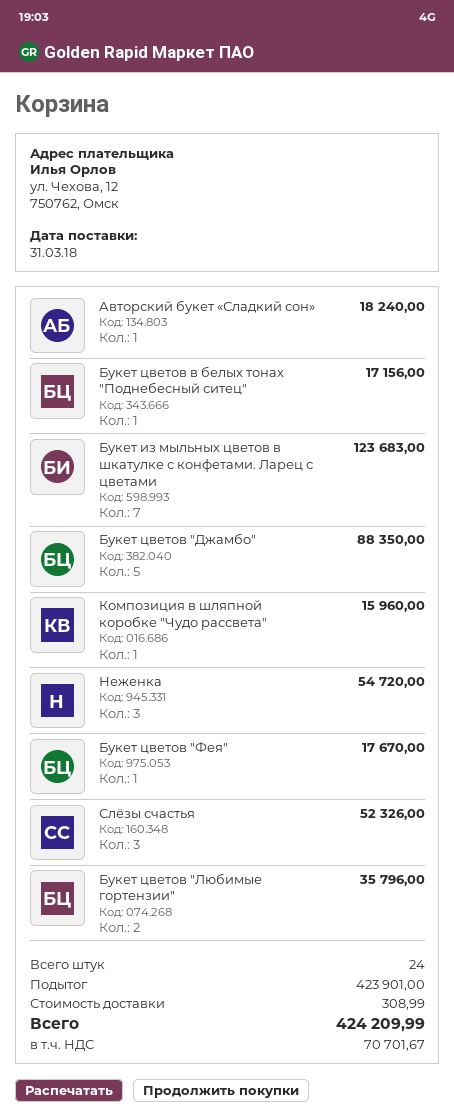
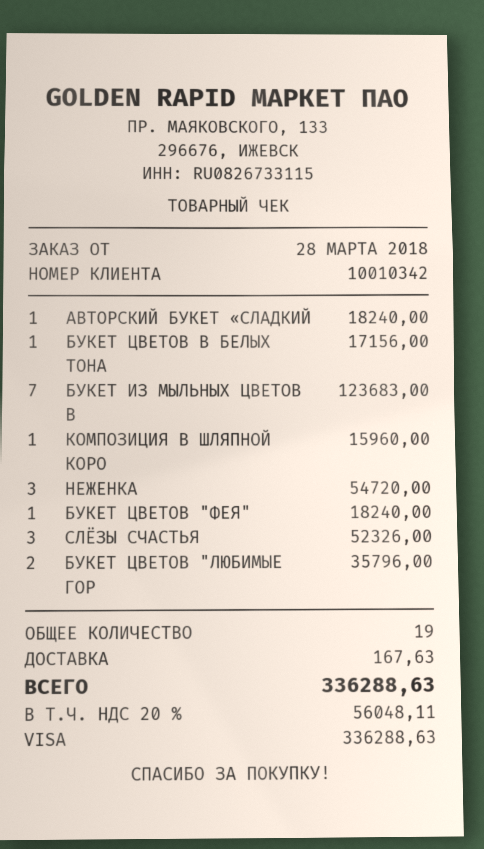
Букет цветов "Джамбо": 5 for 88350.00 -> none
Букет цветов "Фея": 1 for 17670.00 -> 1 for 18240.00
total quantity: 24 -> 19
shipping: 308.99 -> 167.63
tax: 70701.67 -> 56048.11
total: 424209.99 -> 336288.63

